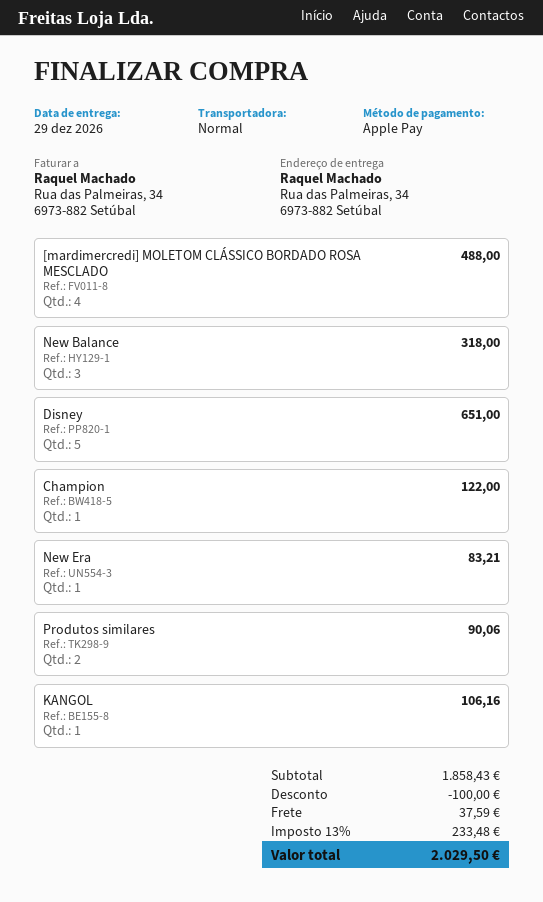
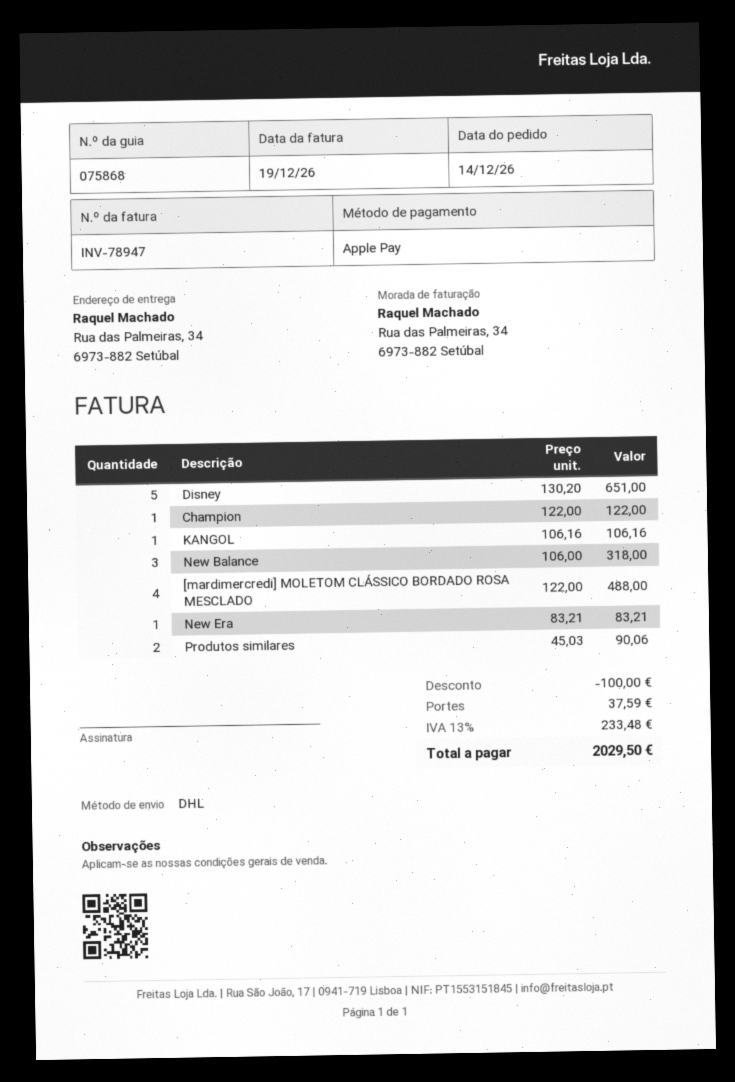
shipping method: standard -> DHL

